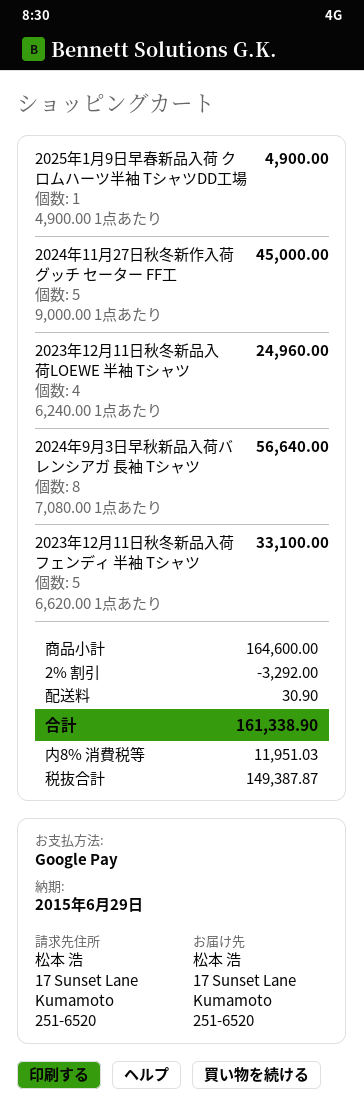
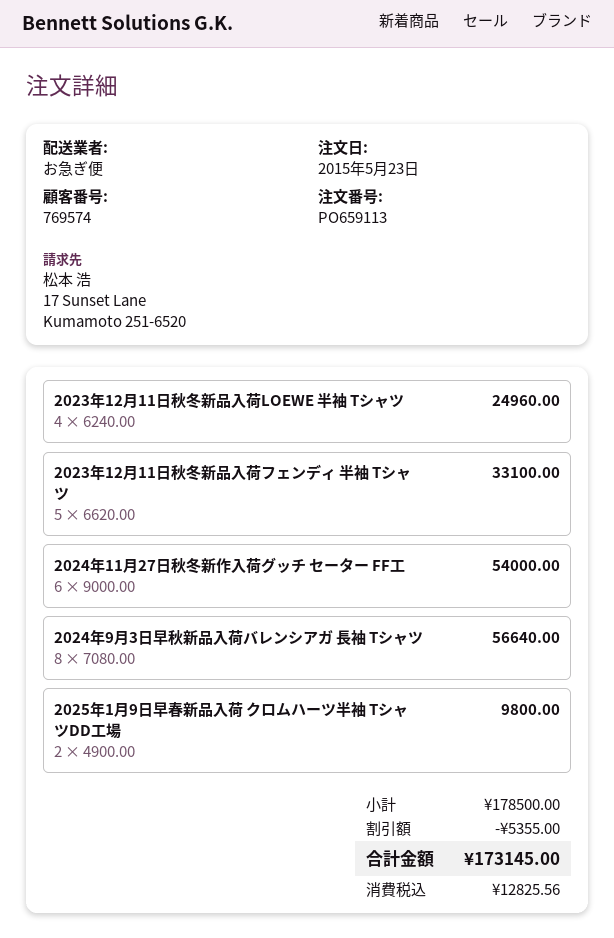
2025年1月9日早春新品入荷 クロムハーツ半袖 TシャツDD工場: 1 x 4900.00 = 4900.00 -> 2 x 4900.00 = 9800.00
2024年11月27日秋冬新作入荷グッチ セーター FF工: 5 x 9000.00 = 45000.00 -> 6 x 9000.00 = 54000.00
subtotal: 164600.00 -> 178500.00
discount: 3292.00 -> 5355.00
shipping: 30.90 -> none
tax: 11951.03 -> 12825.56
total: 161338.90 -> 173145.00

